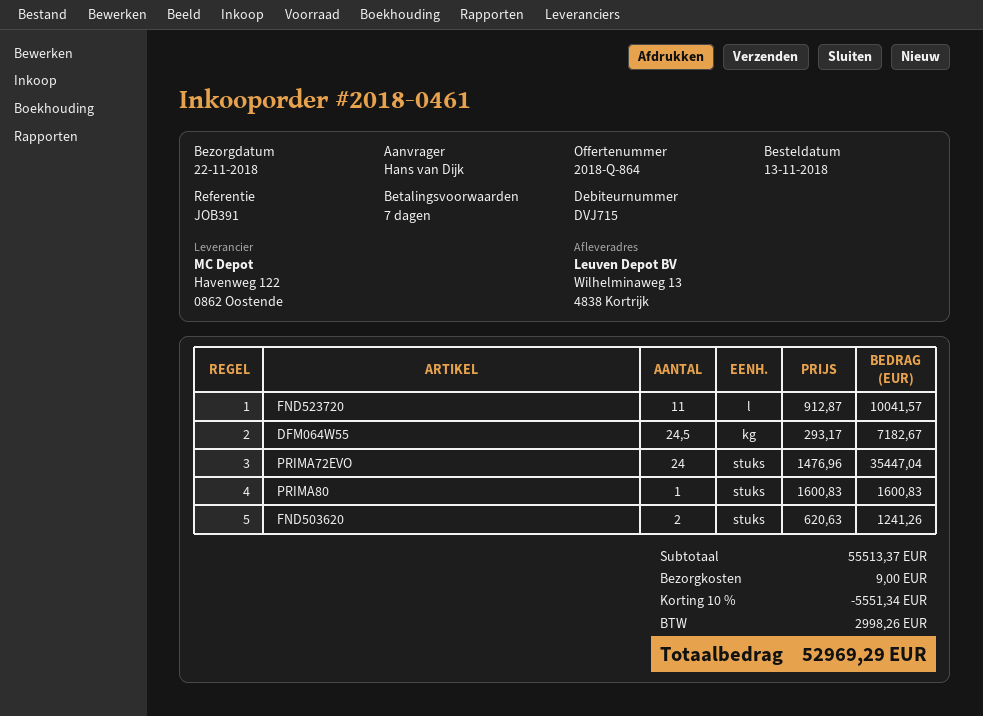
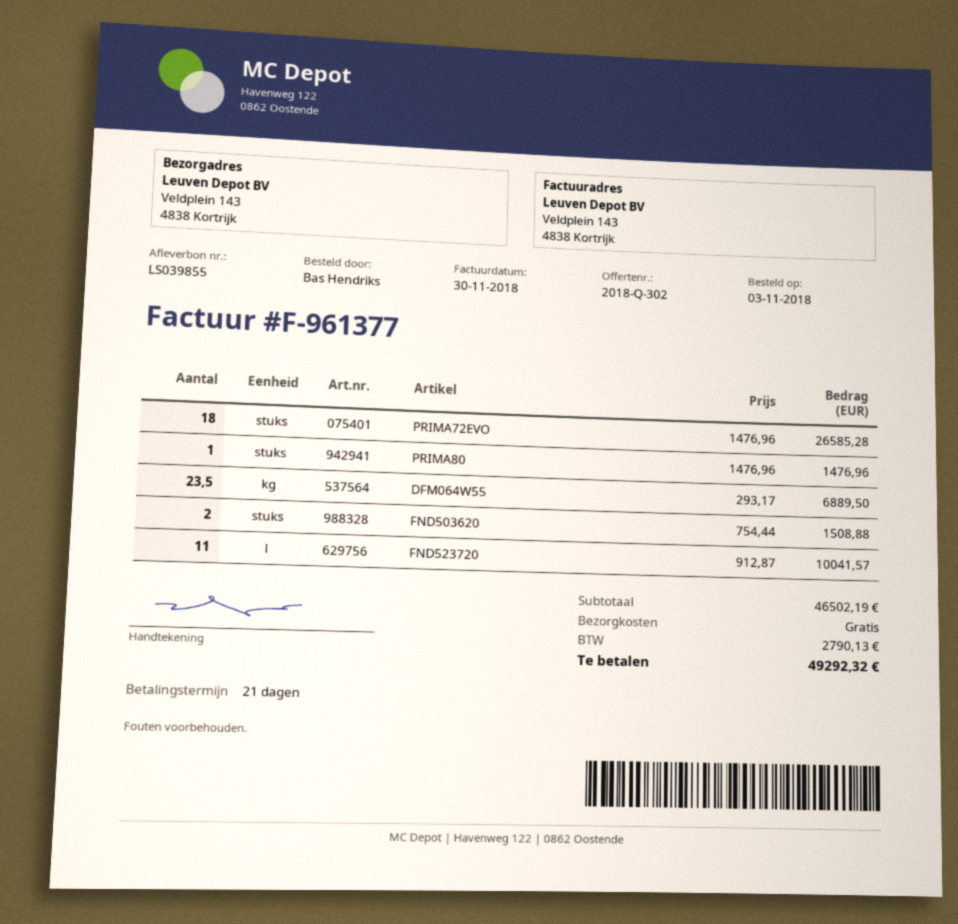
quote number: 2018-Q-864 -> 2018-Q-302
order date: 2018-11-13 -> 2018-11-03
payment terms: 7 days -> 21 days
ordered by: Hans van Dijk -> Bas Hendriks
ship to: Wilhelminaweg 13, 4838 Kortrijk -> Veldplein 143, 4838 Kortrijk
DFM064W55: 24.5 x 293.17 = 7182.67 -> 23.5 x 293.17 = 6889.50
PRIMA72EVO: 24 x 1476.96 = 35447.04 -> 18 x 1476.96 = 26585.28
PRIMA80: 1 x 1600.83 = 1600.83 -> 1 x 1476.96 = 1476.96
FND503620: 2 x 620.63 = 1241.26 -> 2 x 754.44 = 1508.88
subtotal: 55513.37 -> 46502.19
discount: 10% = 5551.34 -> none
shipping: 9.00 -> 0.00
tax: 2998.26 -> 2790.13
total: 52969.29 -> 49292.32

